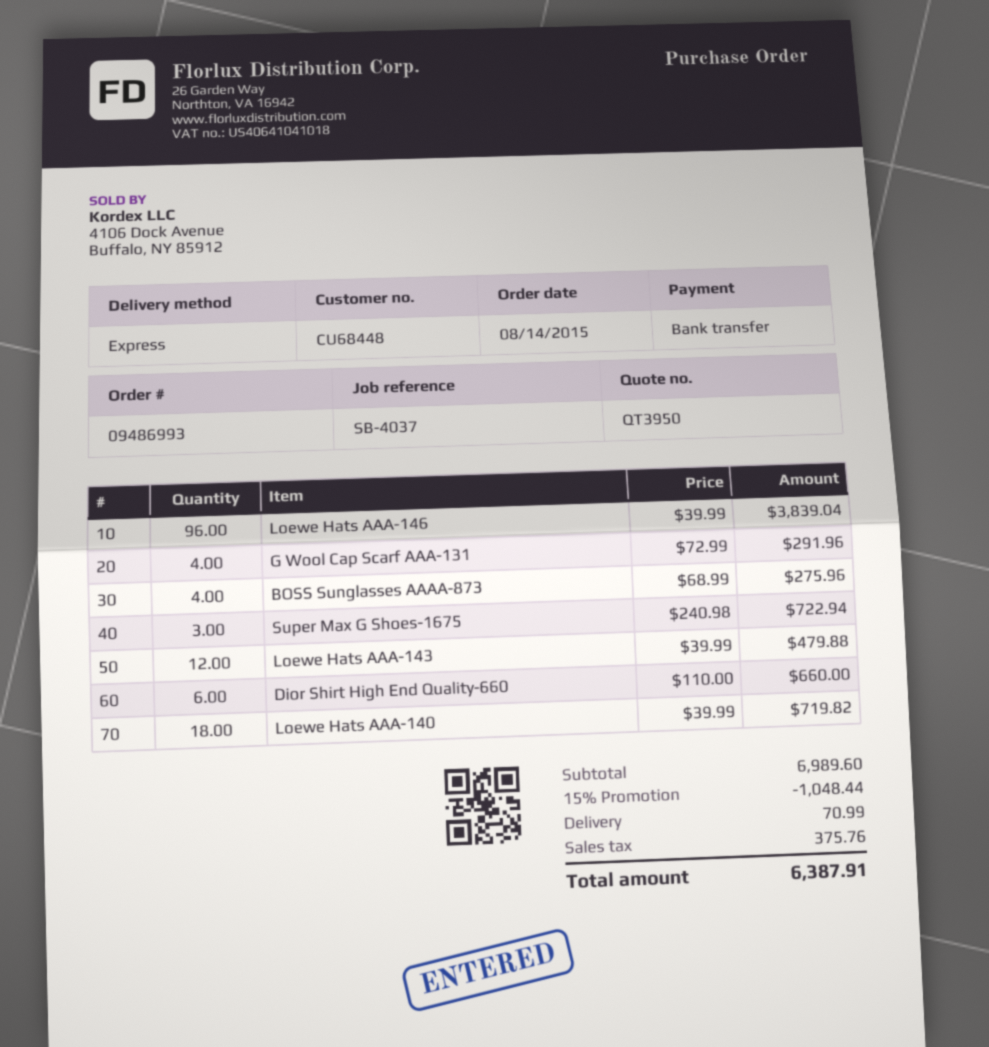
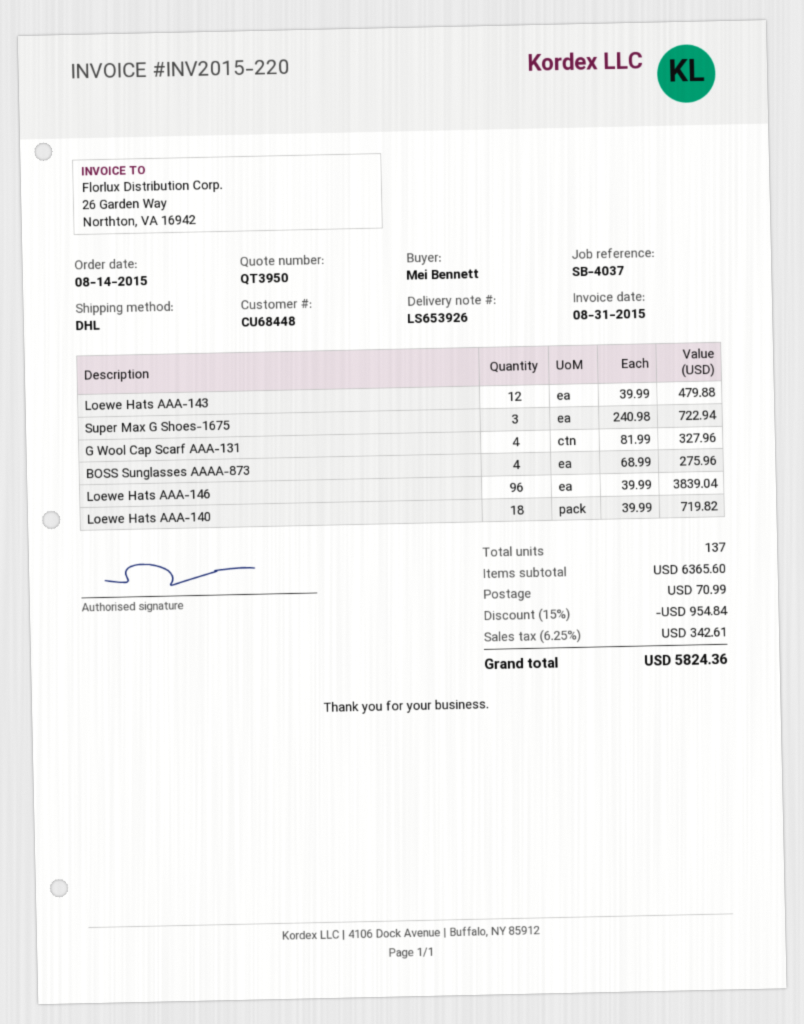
shipping method: express -> DHL
G Wool Cap Scarf AAA-131: 4 x 72.99 = 291.96 -> 4 x 81.99 = 327.96
Dior Shirt High End Quality-660: 6 x 110.00 = 660.00 -> none
subtotal: 6989.60 -> 6365.60
discount: 15% = 1048.44 -> 15% = 954.84
tax: 375.76 -> 342.61
total: 6387.91 -> 5824.36

